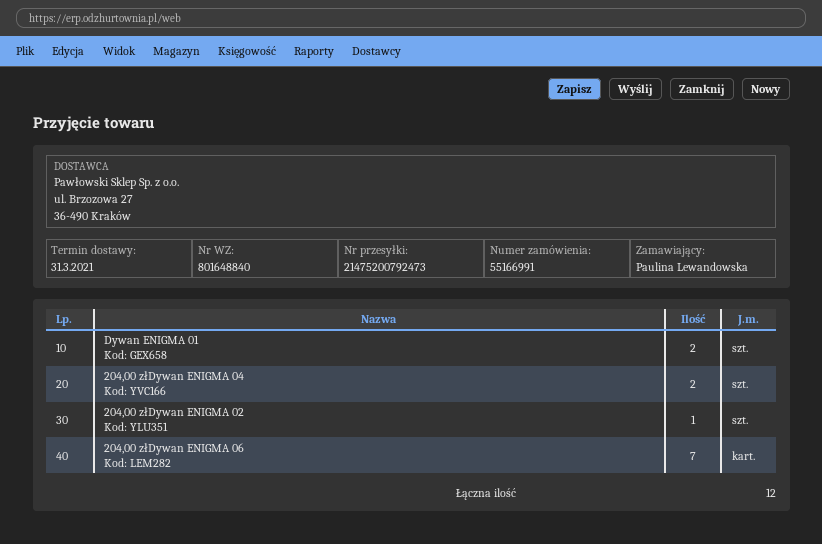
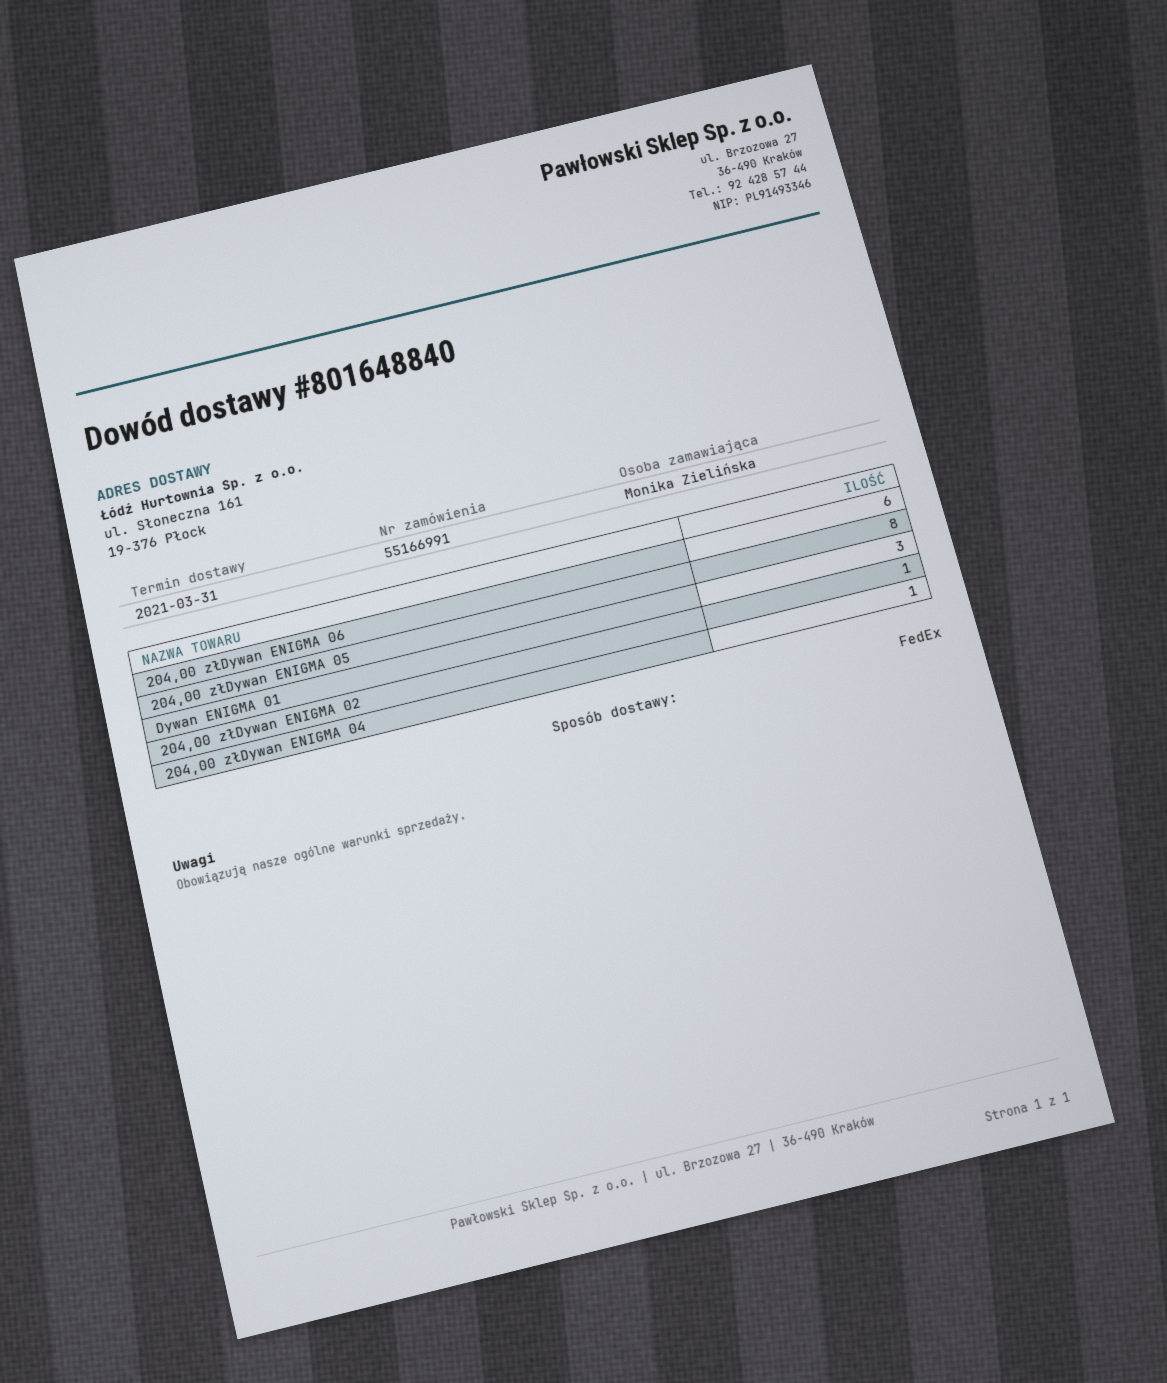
ordered by: Paulina Lewandowska -> Monika Zielińska
Dywan ENIGMA 01: 2 -> 3
204,00 złDywan ENIGMA 04: 2 -> 1
204,00 złDywan ENIGMA 06: 7 -> 6
204,00 złDywan ENIGMA 05: none -> 8

